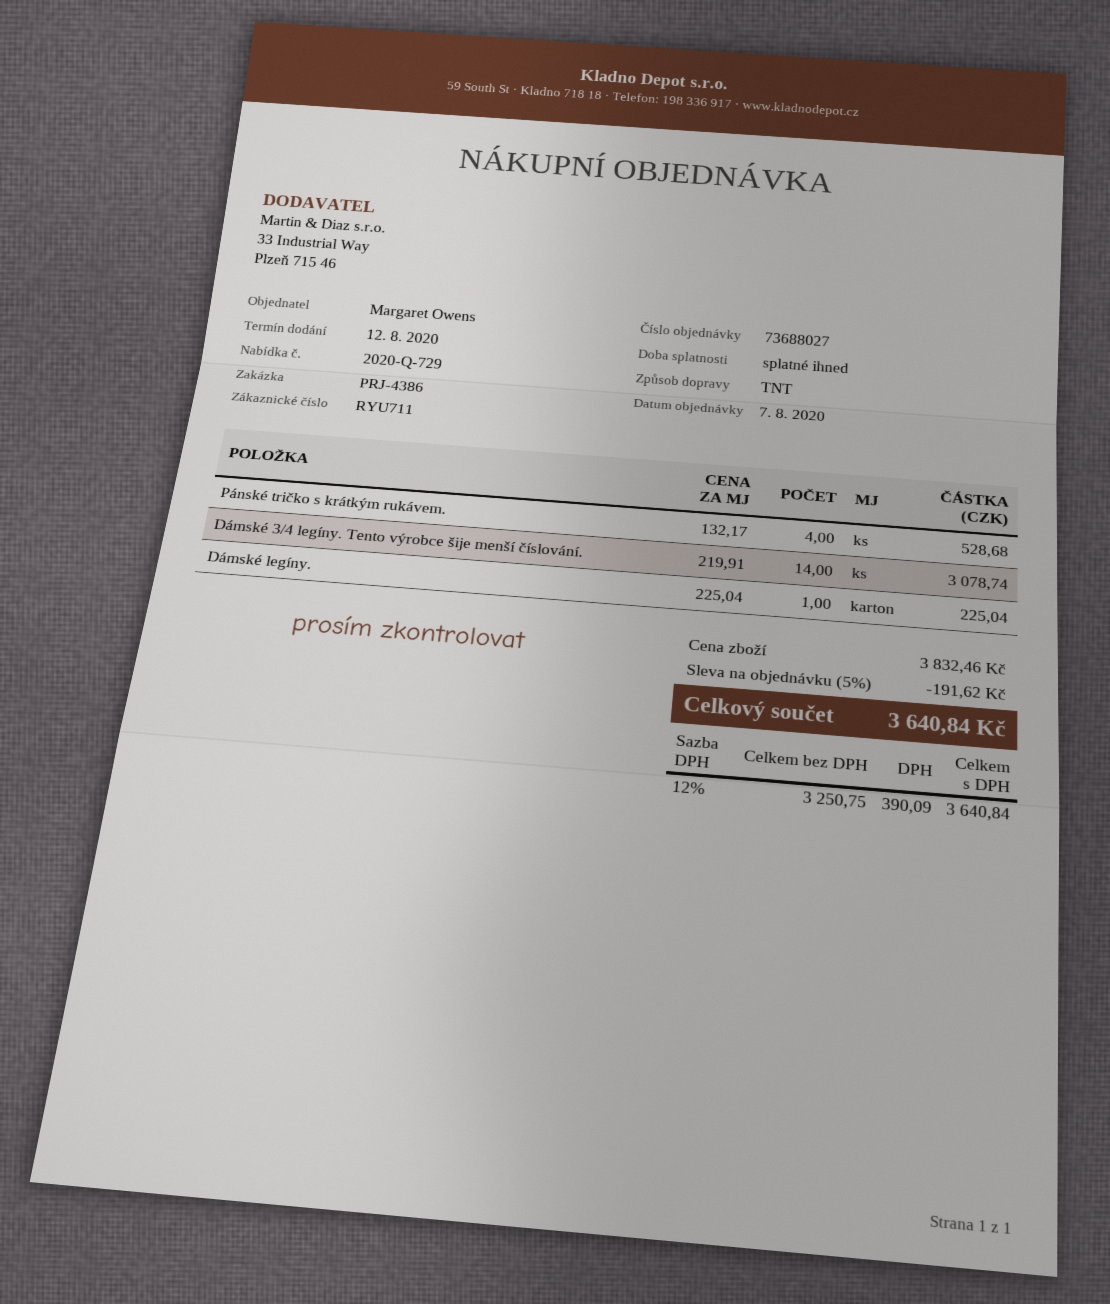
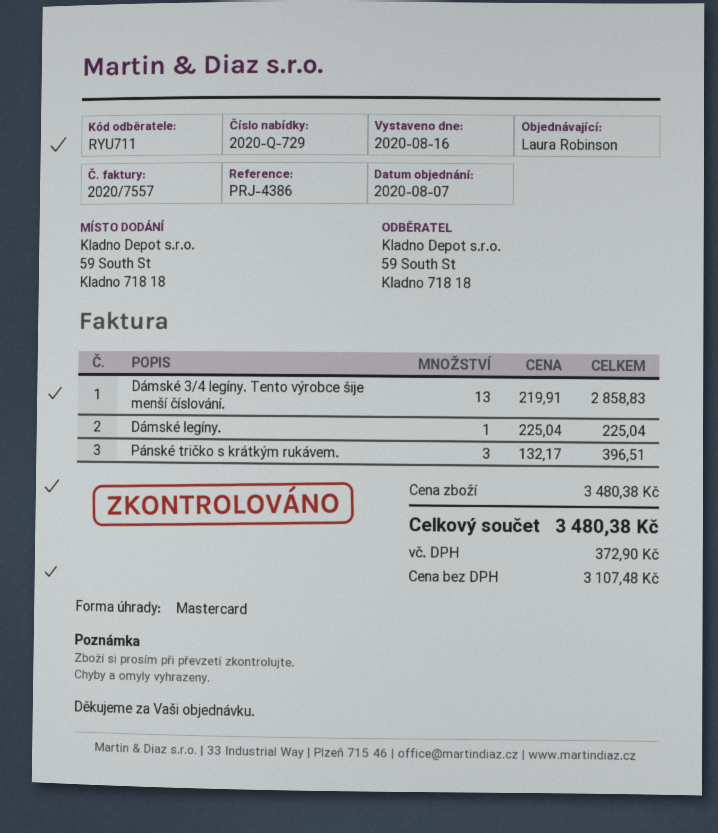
ordered by: Margaret Owens -> Laura Robinson
Pánské tričko s krátkým rukávem.: 4 x 132.17 = 528.68 -> 3 x 132.17 = 396.51
Dámské 3/4 legíny. Tento výrobce šije menší číslování.: 14 x 219.91 = 3078.74 -> 13 x 219.91 = 2858.83
subtotal: 3832.46 -> 3480.38
discount: 5% = 191.62 -> none
net: 3250.75 -> 3107.48
tax: 390.09 -> 372.90
total: 3640.84 -> 3480.38

